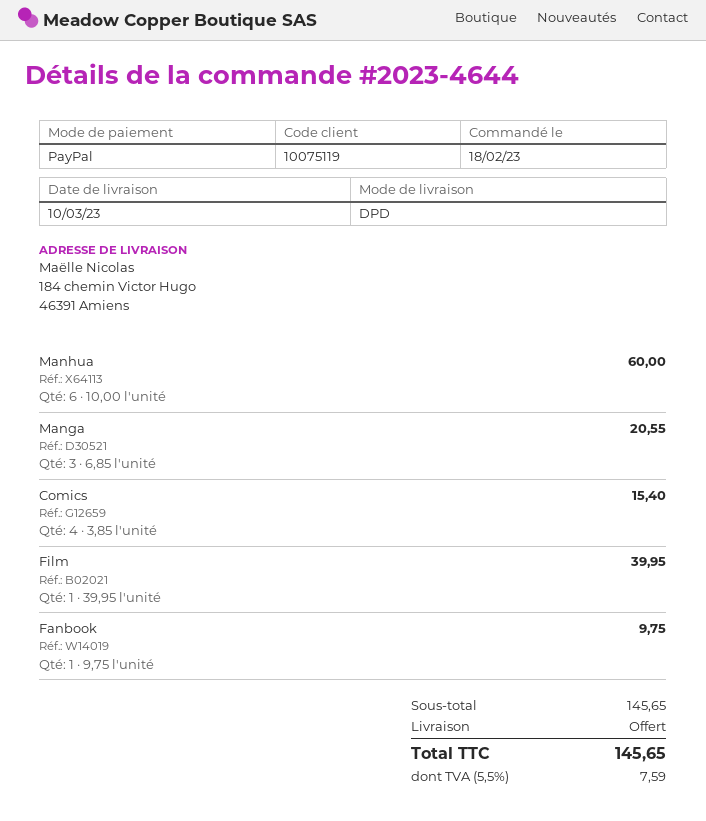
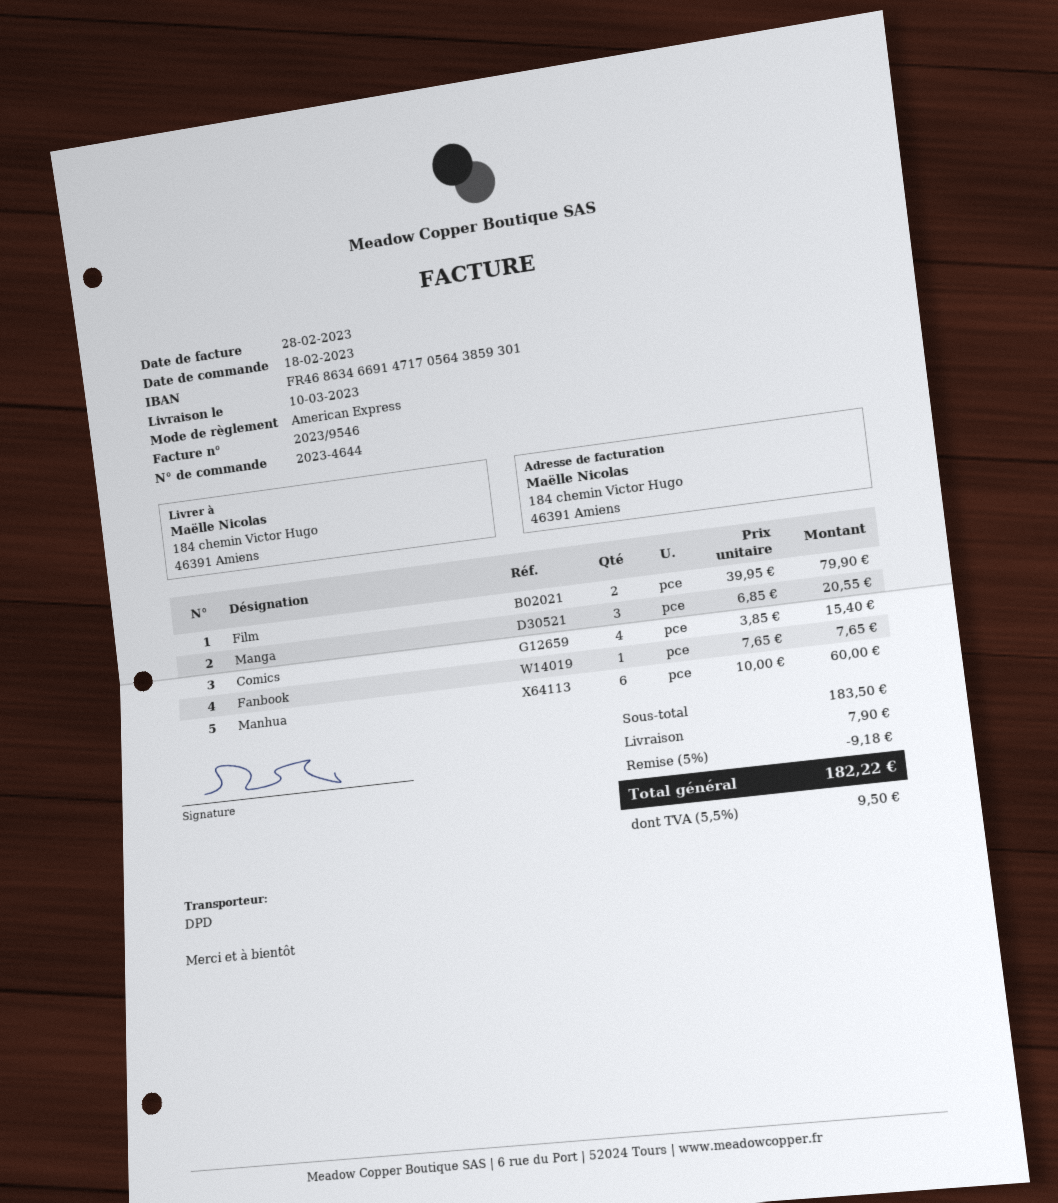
payment method: PayPal -> American Express
Film: 1 x 39.95 = 39.95 -> 2 x 39.95 = 79.90
Fanbook: 1 x 9.75 = 9.75 -> 1 x 7.65 = 7.65
subtotal: 145.65 -> 183.50
discount: none -> 5% = 9.18
shipping: 0.00 -> 7.90
tax: 5.5% = 7.59 -> 5.5% = 9.50
total: 145.65 -> 182.22

